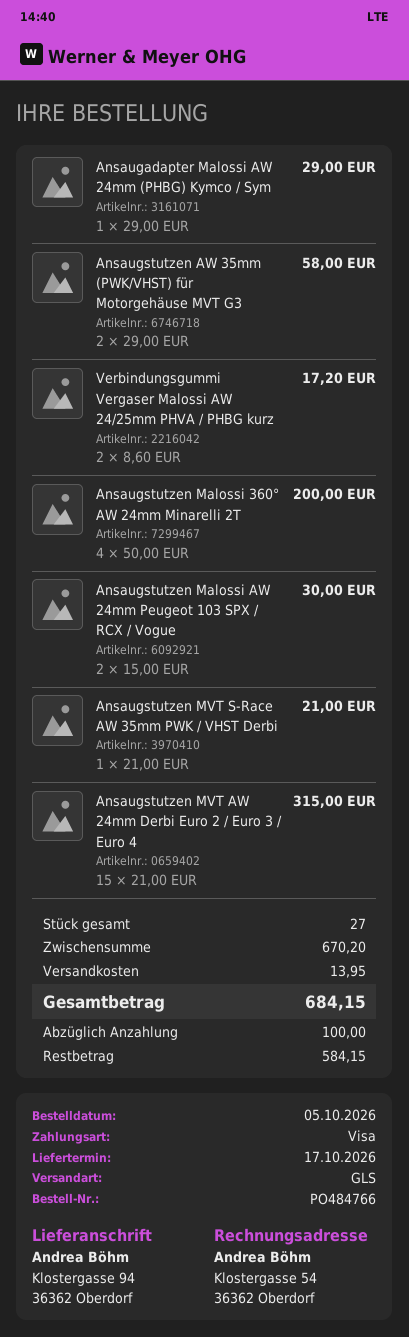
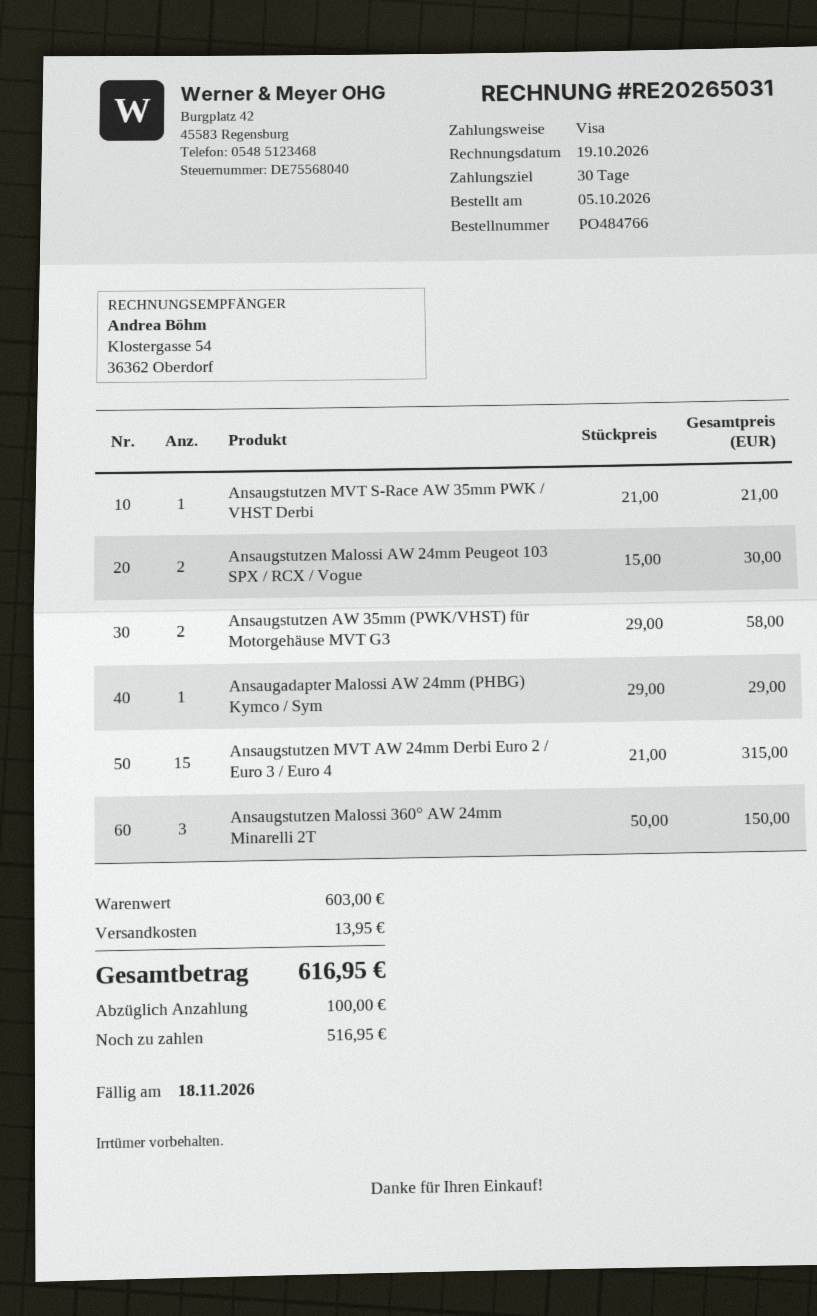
Verbindungsgummi Vergaser Malossi AW 24/25mm PHVA / PHBG kurz: 2 x 8.60 = 17.20 -> none
Ansaugstutzen Malossi 360° AW 24mm Minarelli 2T: 4 x 50.00 = 200.00 -> 3 x 50.00 = 150.00
subtotal: 670.20 -> 603.00
total: 684.15 -> 616.95
balance: 584.15 -> 516.95

